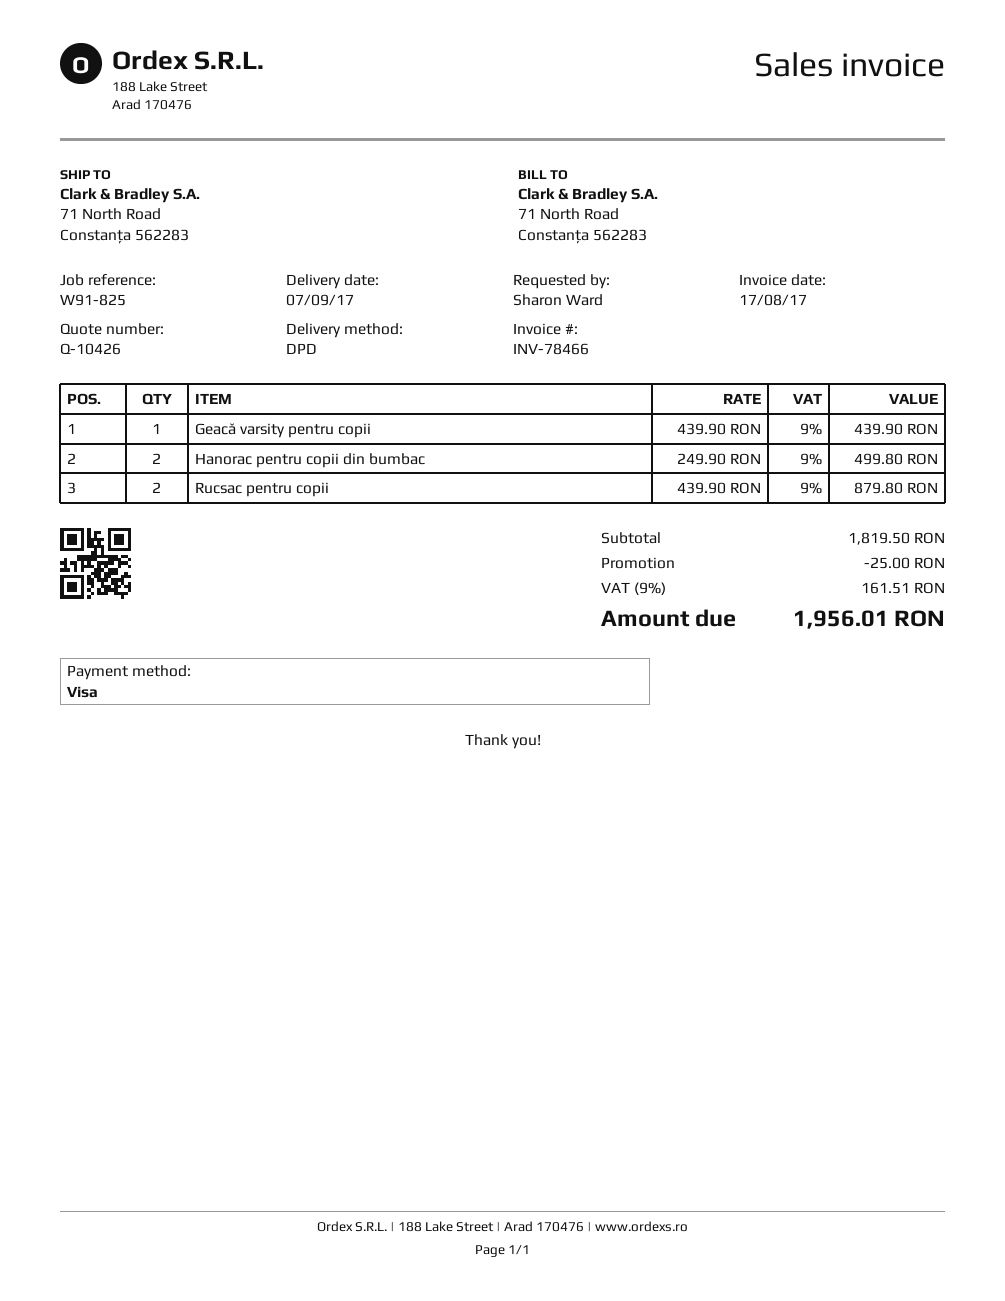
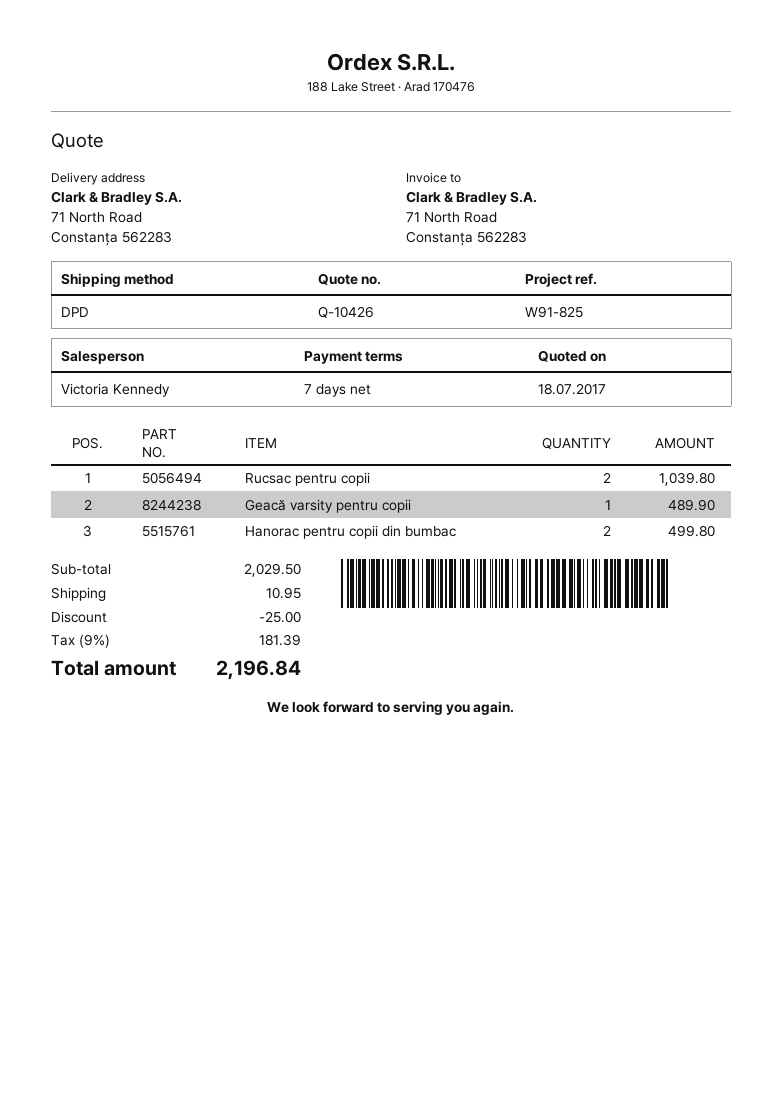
Geacă varsity pentru copii: 1 for 439.90 -> 1 for 489.90
Rucsac pentru copii: 2 for 879.80 -> 2 for 1039.80
subtotal: 1819.50 -> 2029.50
shipping: none -> 10.95
tax: 9% = 161.51 -> 9% = 181.39
total: 1956.01 -> 2196.84

